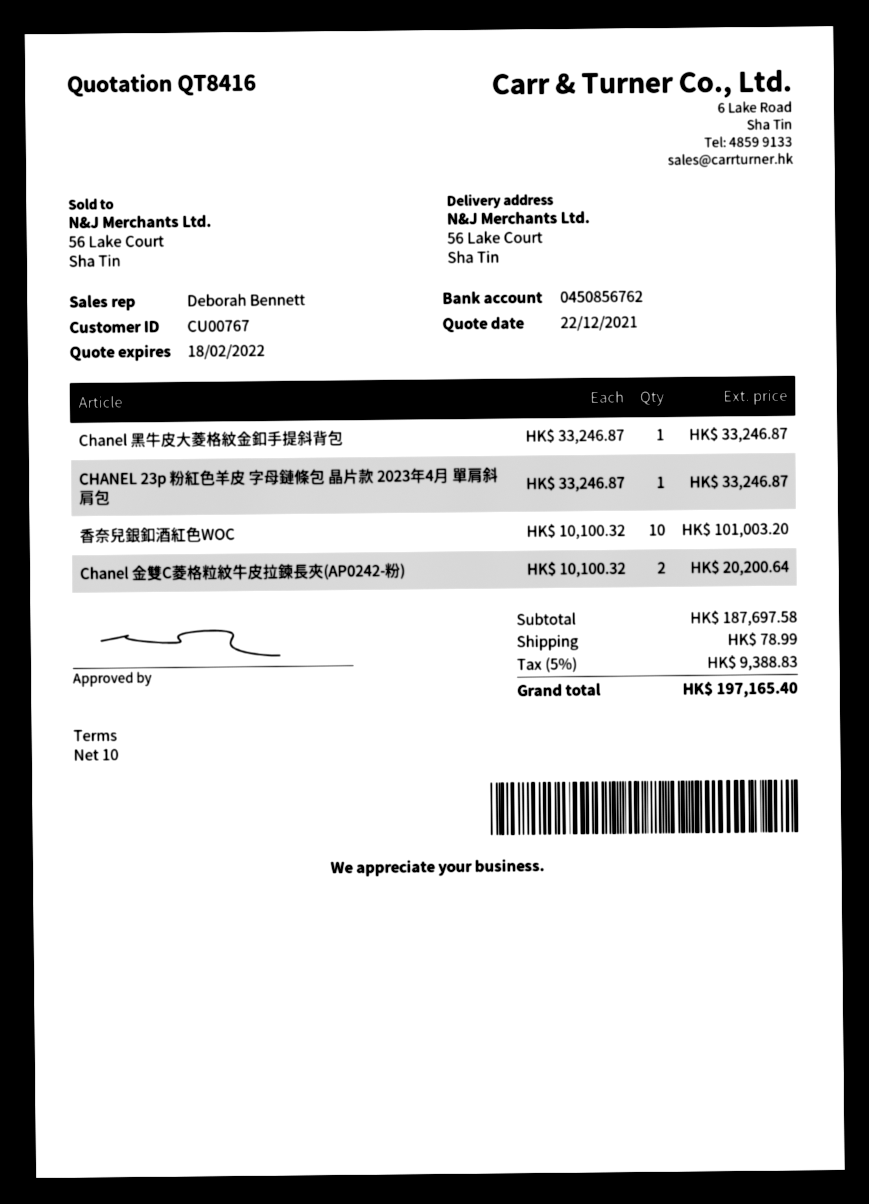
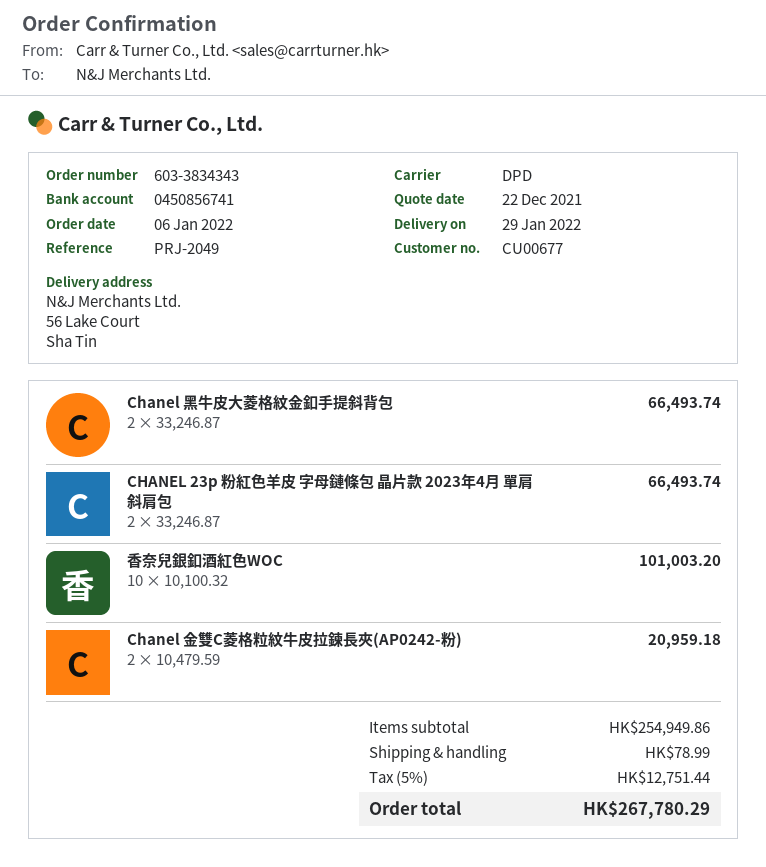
customer number: CU00767 -> CU00677
bank account: 0450856762 -> 0450856741
Chanel 黑牛皮大菱格紋金釦手提斜背包: 1 x 33246.87 = 33246.87 -> 2 x 33246.87 = 66493.74
CHANEL 23p 粉紅色羊皮 字母鏈條包 晶片款 2023年4月 單肩斜肩包: 1 x 33246.87 = 33246.87 -> 2 x 33246.87 = 66493.74
Chanel 金雙C菱格粒紋牛皮拉鍊長夾(AP0242-粉): 2 x 10100.32 = 20200.64 -> 2 x 10479.59 = 20959.18
subtotal: 187697.58 -> 254949.86
tax: 5% = 9388.83 -> 5% = 12751.44
total: 197165.40 -> 267780.29

